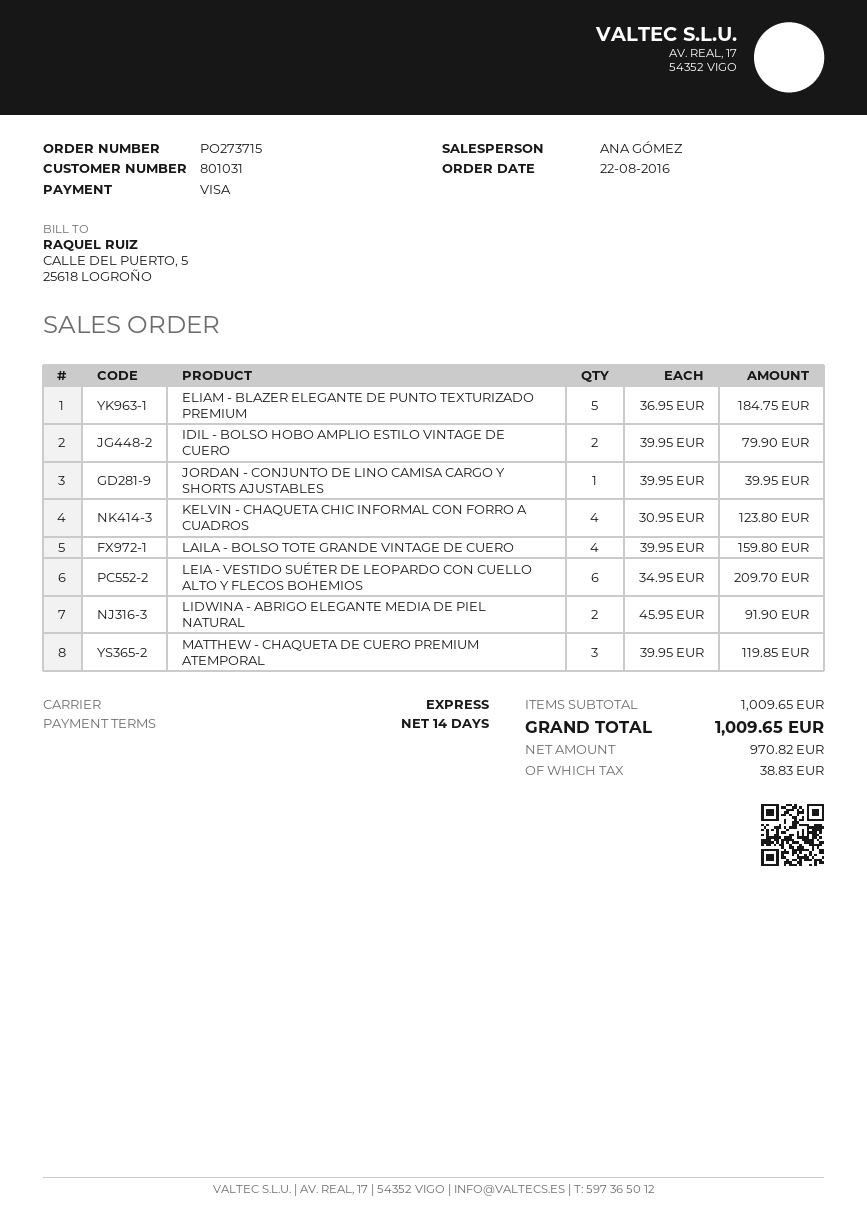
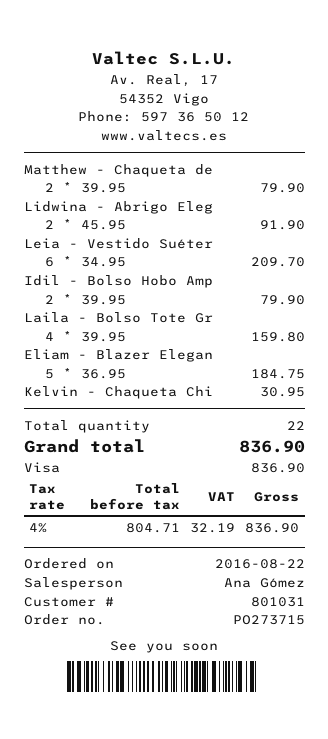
JORDAN - CONJUNTO DE LINO CAMISA CARGO Y SHORTS AJUSTABLES: 1 x 39.95 = 39.95 -> none
KELVIN - CHAQUETA CHIC INFORMAL CON FORRO A CUADROS: 4 x 30.95 = 123.80 -> 1 x 30.95 = 30.95
MATTHEW - CHAQUETA DE CUERO PREMIUM ATEMPORAL: 3 x 39.95 = 119.85 -> 2 x 39.95 = 79.90
net: 970.82 -> 804.71
tax: 38.83 -> 32.19
total: 1009.65 -> 836.90

